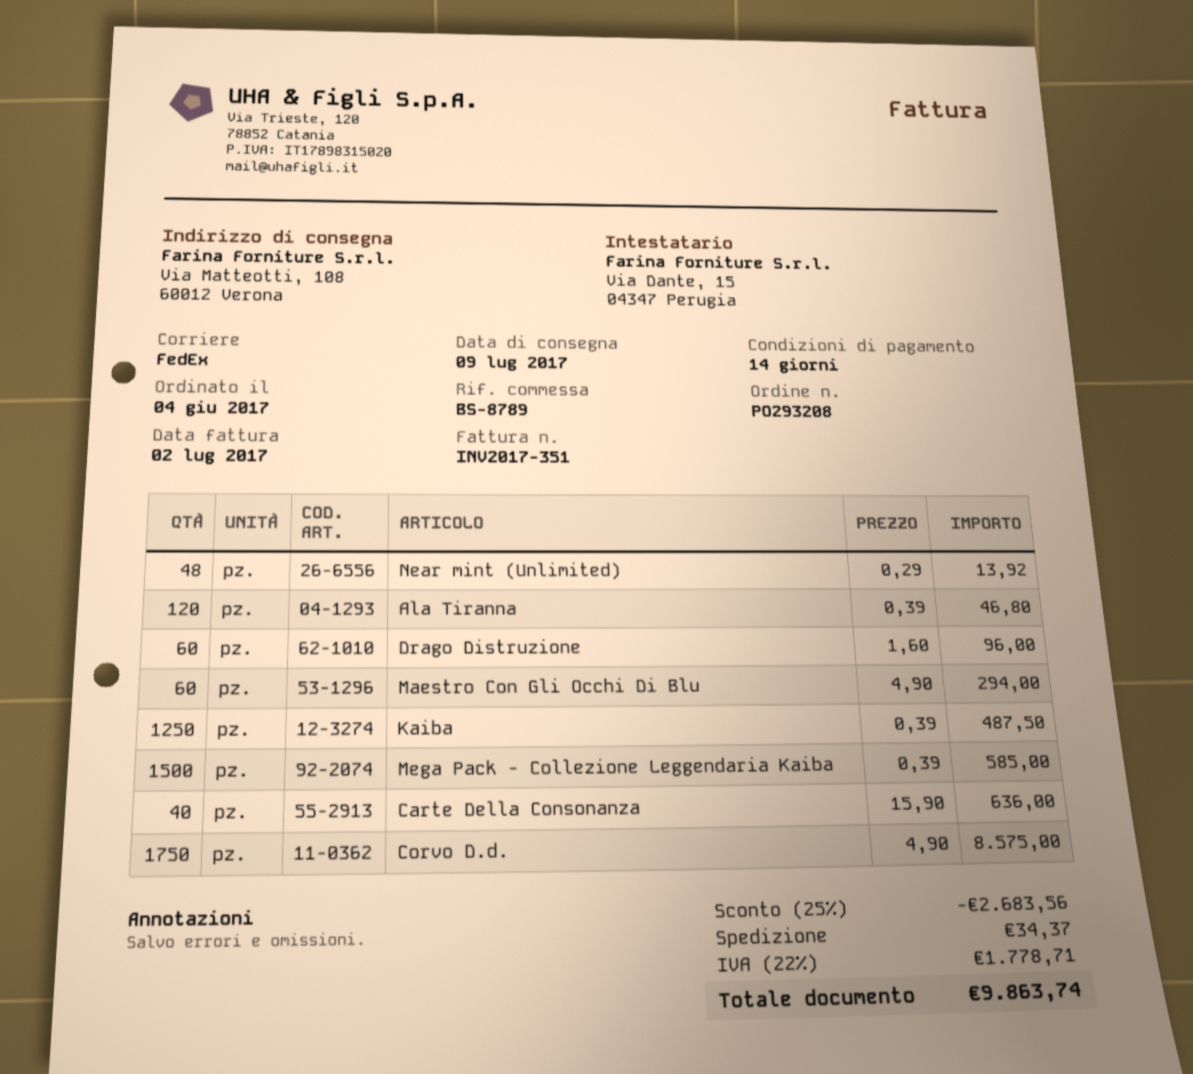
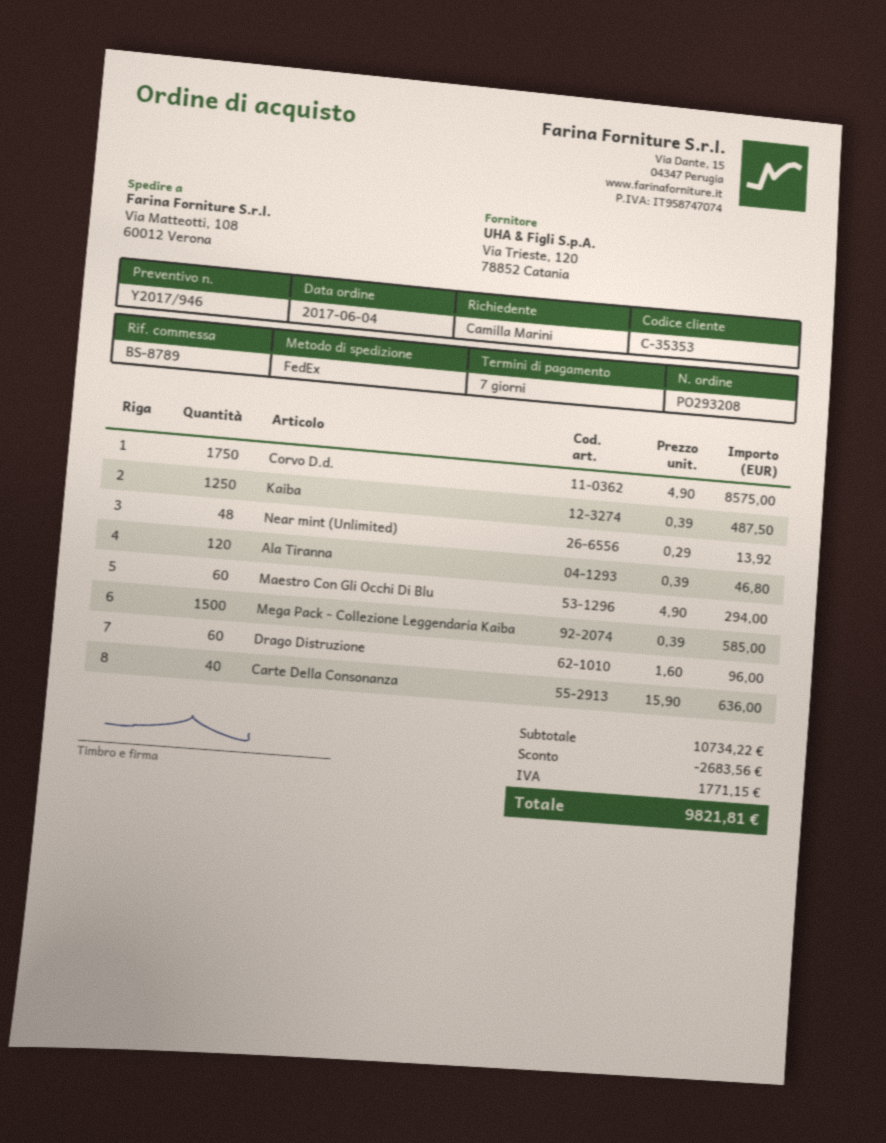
payment terms: 14 days -> 7 days
shipping: 34.37 -> none
tax: 1778.71 -> 1771.15
total: 9863.74 -> 9821.81

